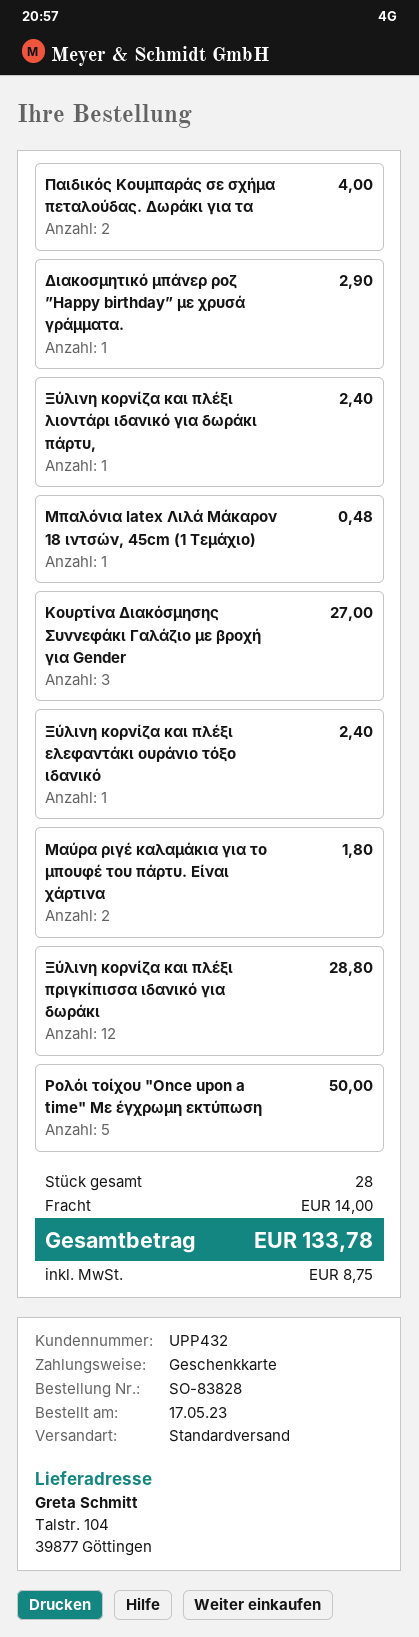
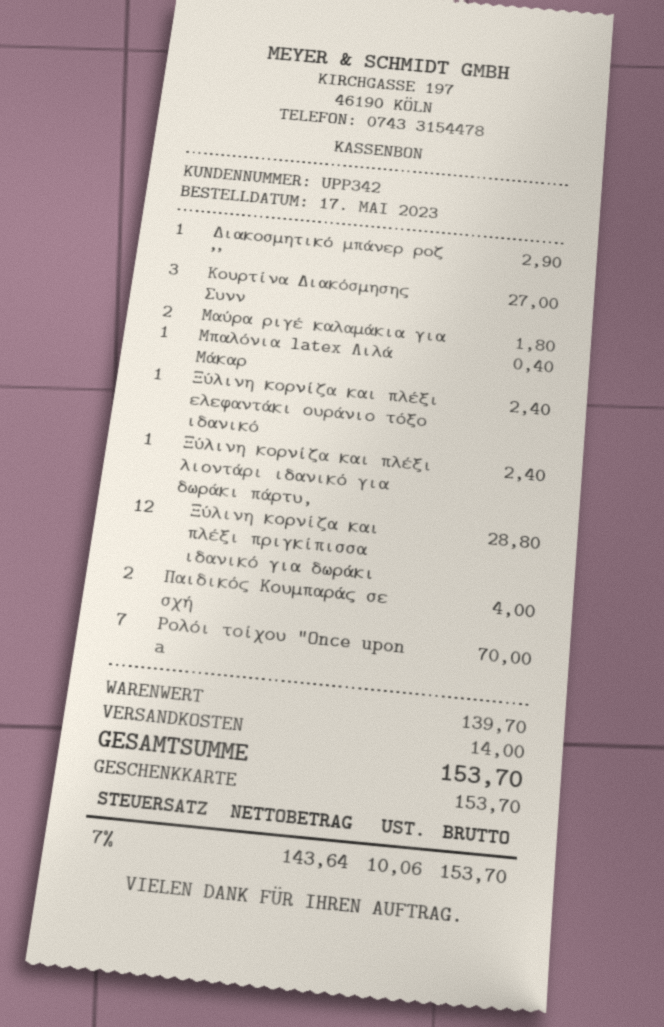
customer number: UPP432 -> UPP342
Μπαλόνια latex Λιλά Μάκαρον 18 ιντσών, 45cm (1 Τεμάχιο): 1 for 0.48 -> 1 for 0.40
Ρολόι τοίχου "Once upon a time" Με έγχρωμη εκτύπωση: 5 for 50.00 -> 7 for 70.00
tax: 8.75 -> 10.06
total: 133.78 -> 153.70

